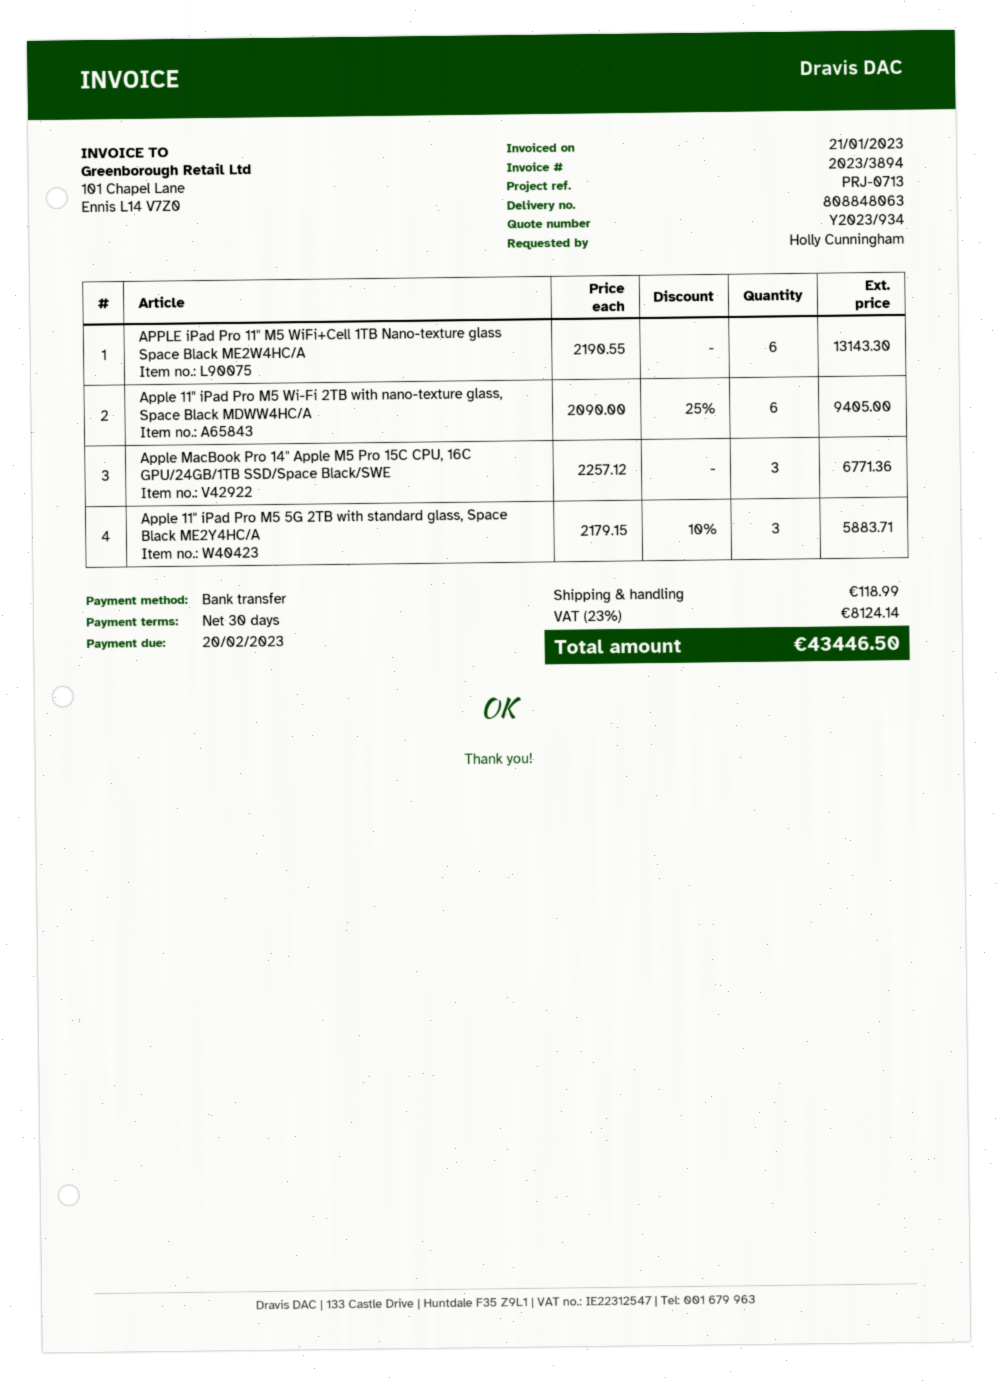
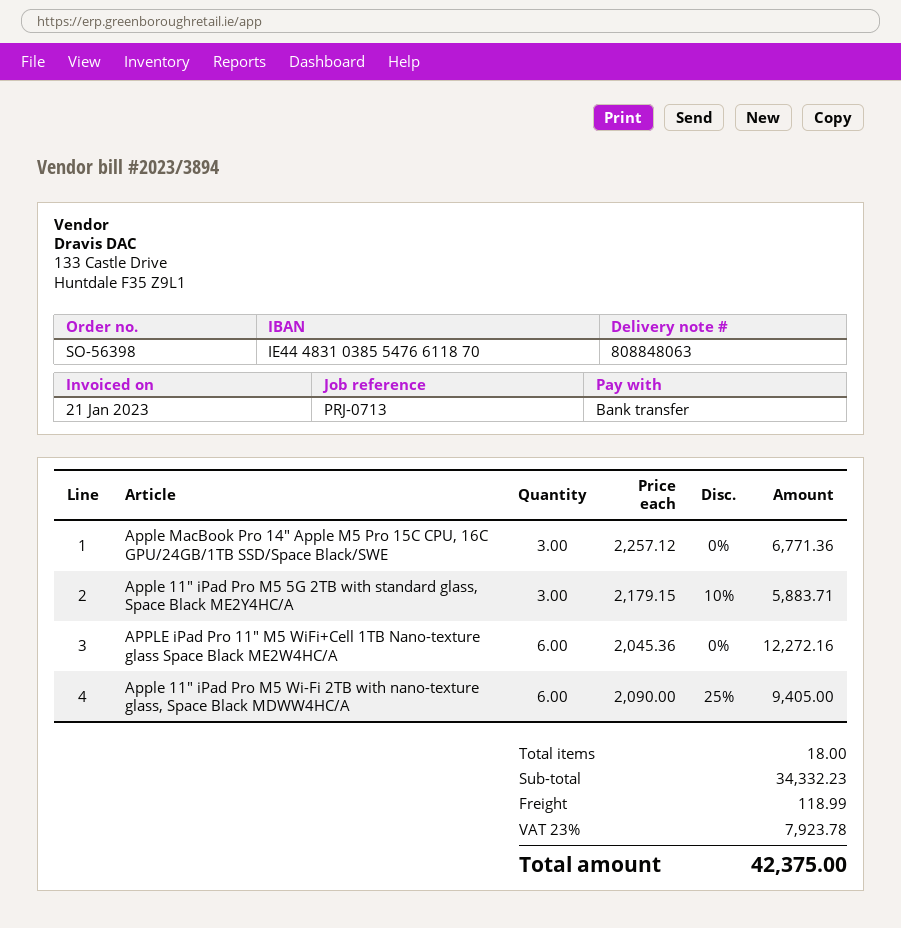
APPLE iPad Pro 11" M5 WiFi+Cell 1TB Nano-texture glass Space Black ME2W4HC/A: 6 x 2190.55 = 13143.30 -> 6 x 2045.36 = 12272.16
tax: 23% = 8124.14 -> 23% = 7923.78
total: 43446.50 -> 42375.00

